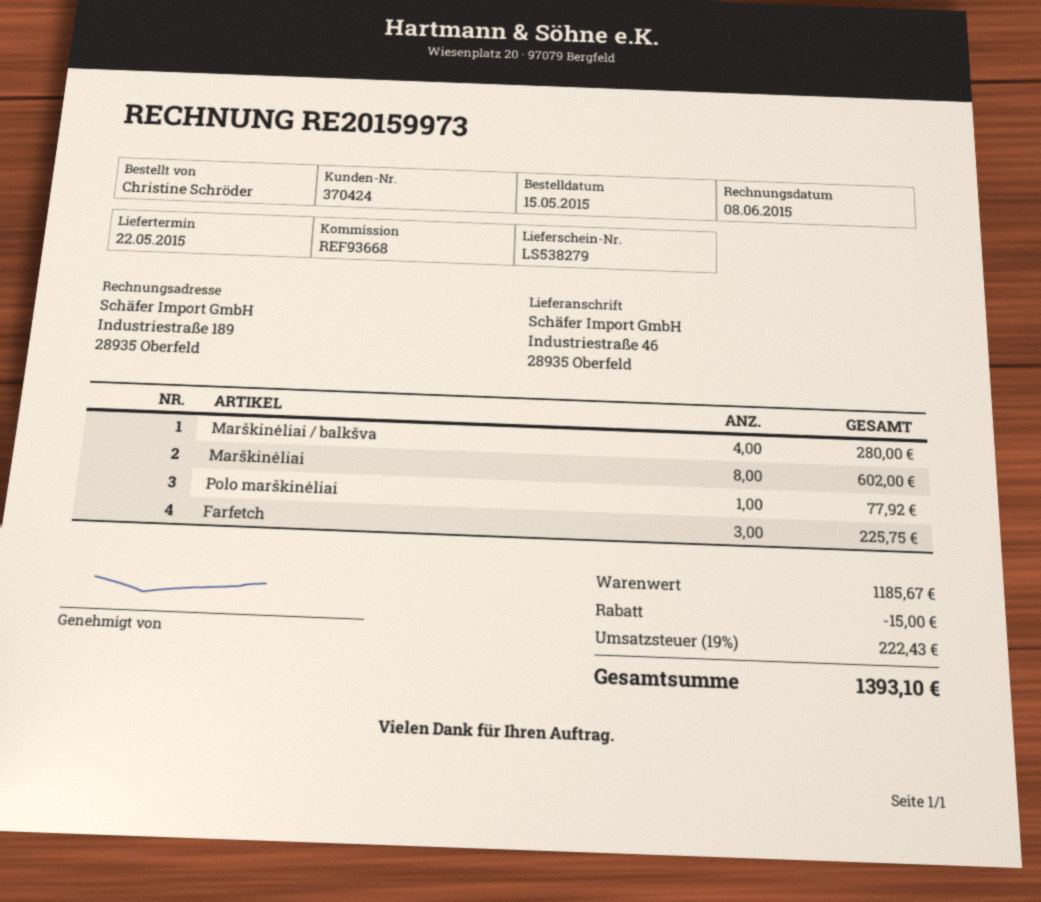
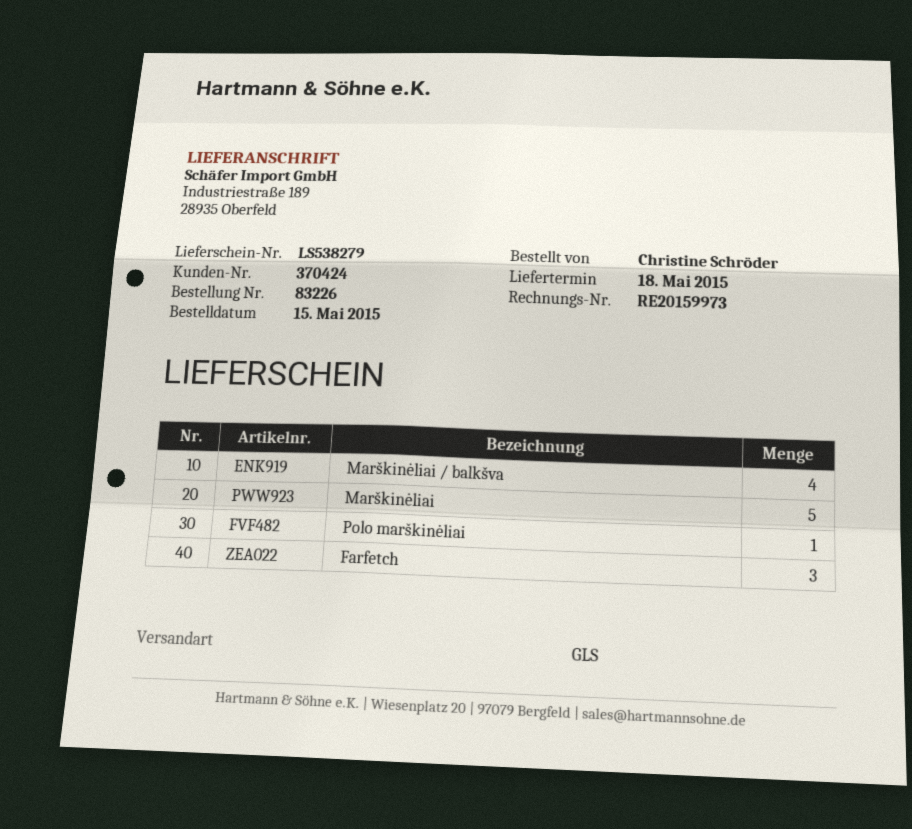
delivery date: 2015-05-22 -> 2015-05-18
ship to: Industriestraße 46, 28935 Oberfeld -> Industriestraße 189, 28935 Oberfeld
Marškinėliai: 8 -> 5

